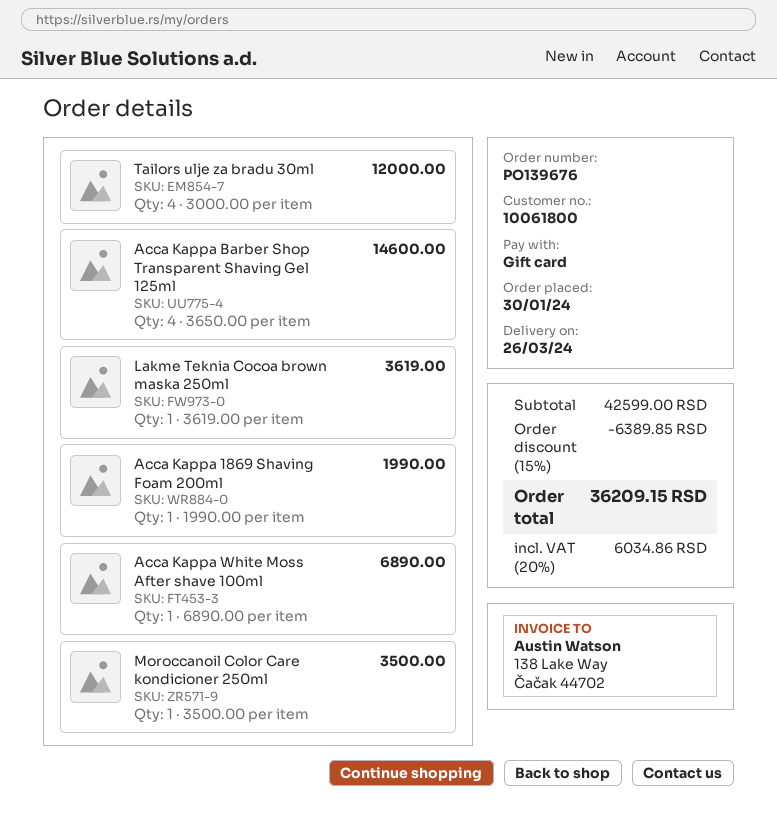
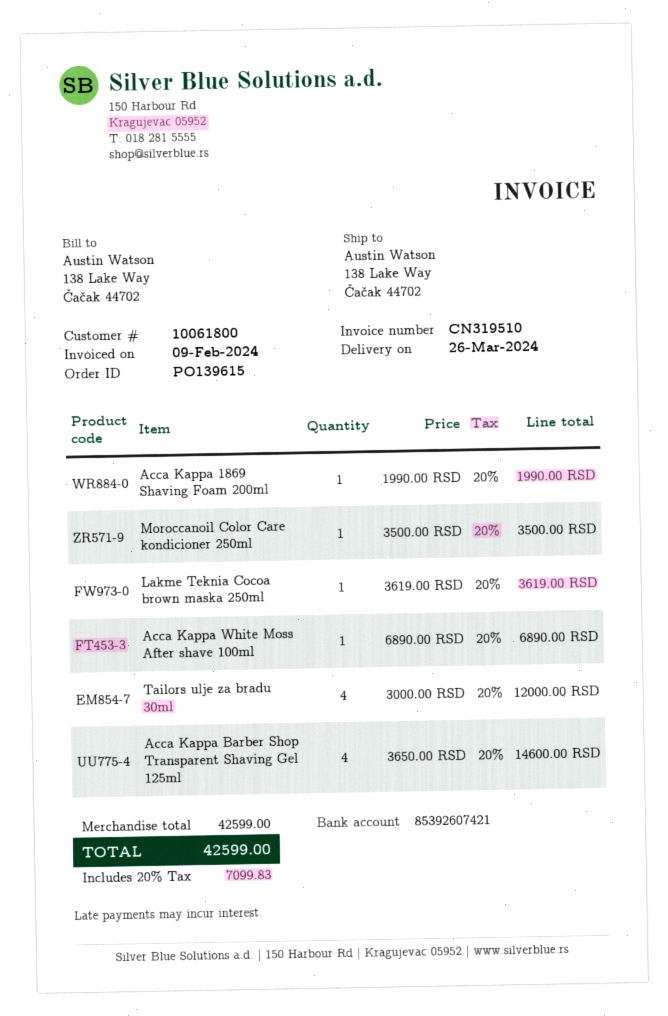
order number: PO139676 -> PO139615
discount: 15% = 6389.85 -> none
tax: 20% = 6034.86 -> 20% = 7099.83
total: 36209.15 -> 42599.00

